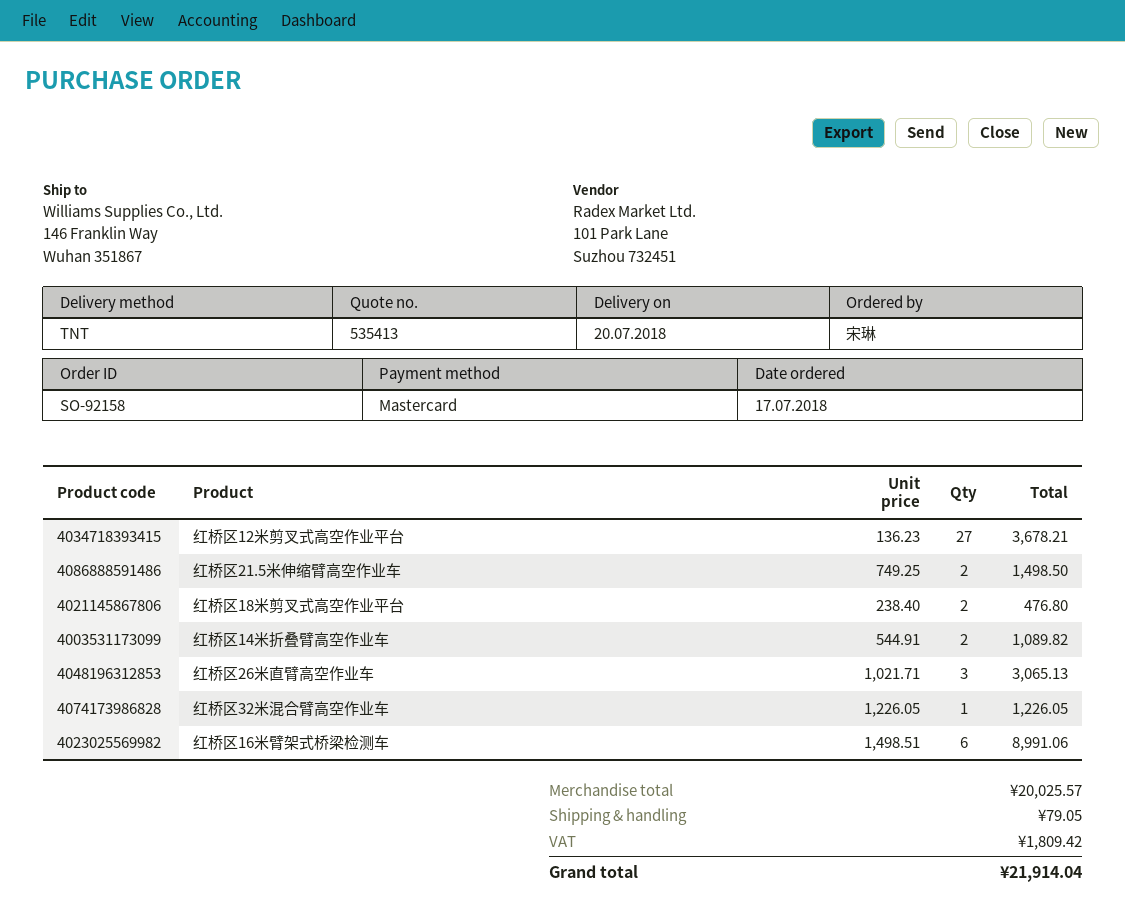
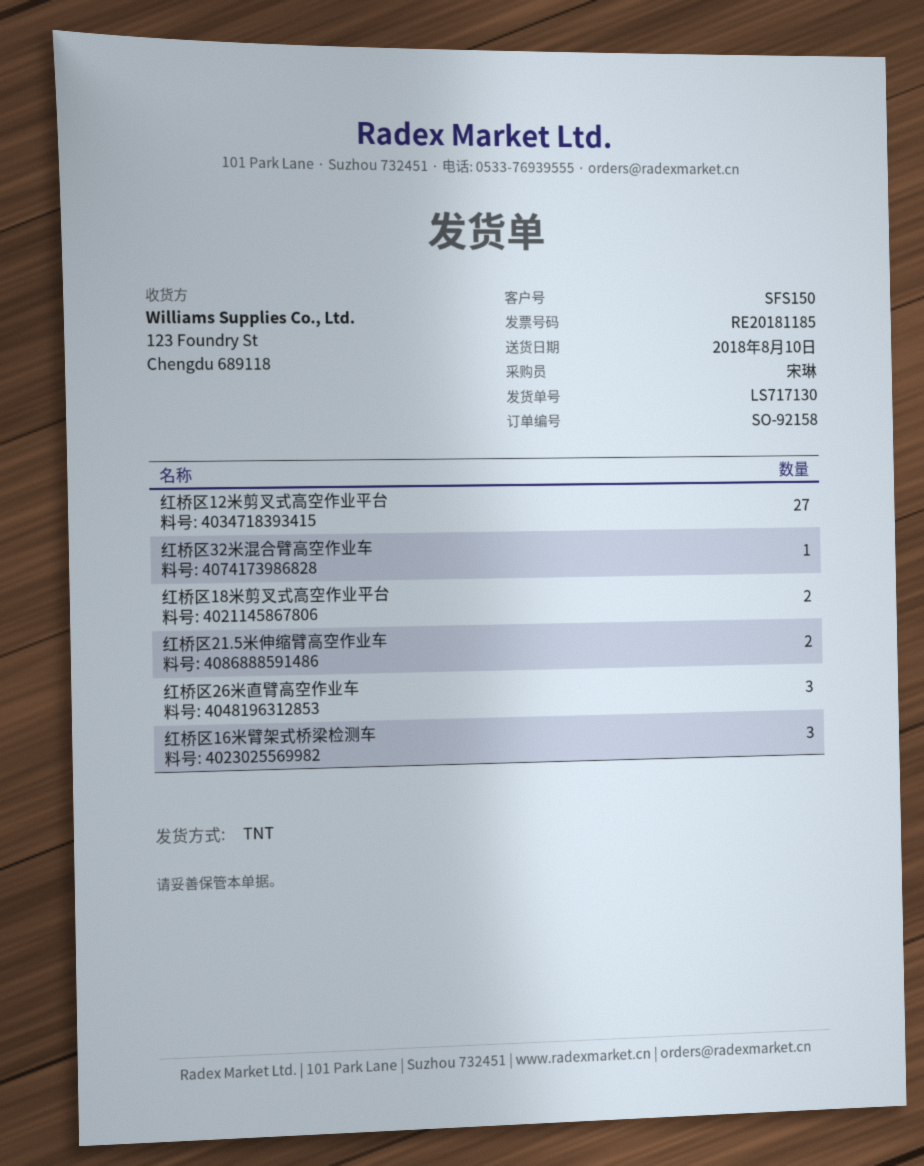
delivery date: 2018-07-20 -> 2018-08-10
ship to: 146 Franklin Way, Wuhan 351867 -> 123 Foundry St, Chengdu 689118
红桥区14米折叠臂高空作业车: 2 -> none
红桥区16米臂架式桥梁检测车: 6 -> 3

